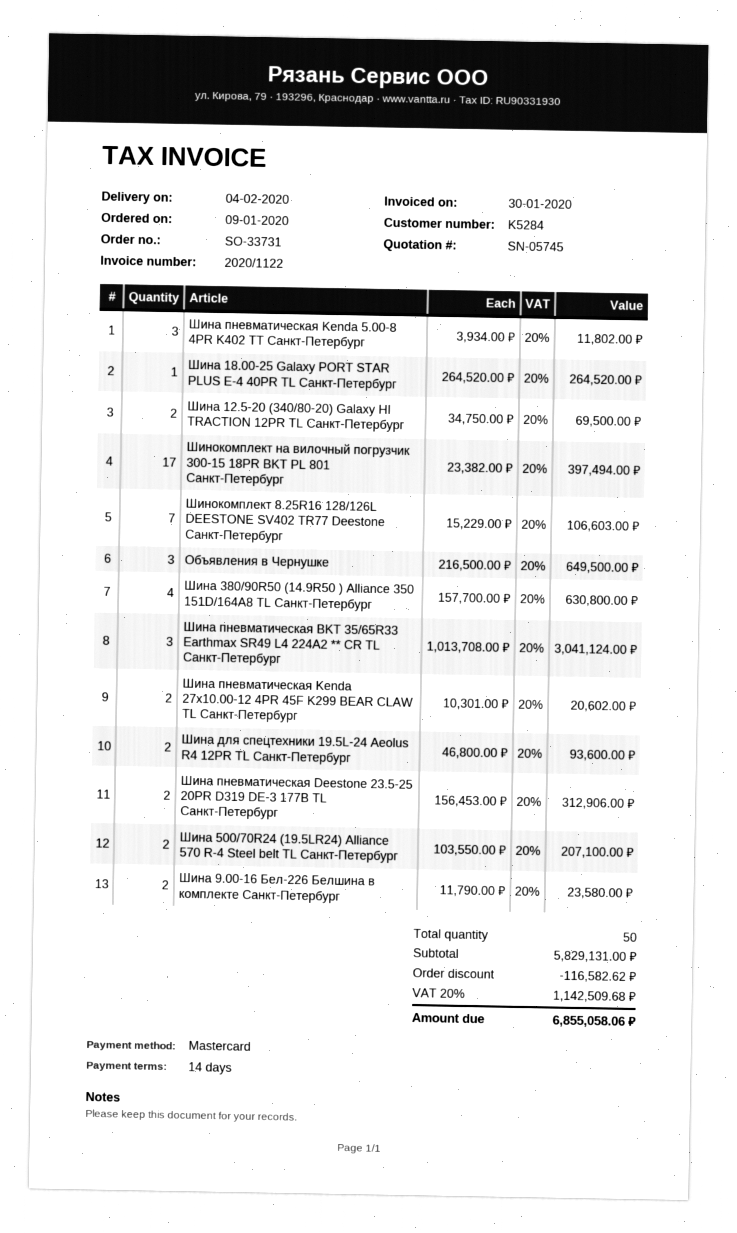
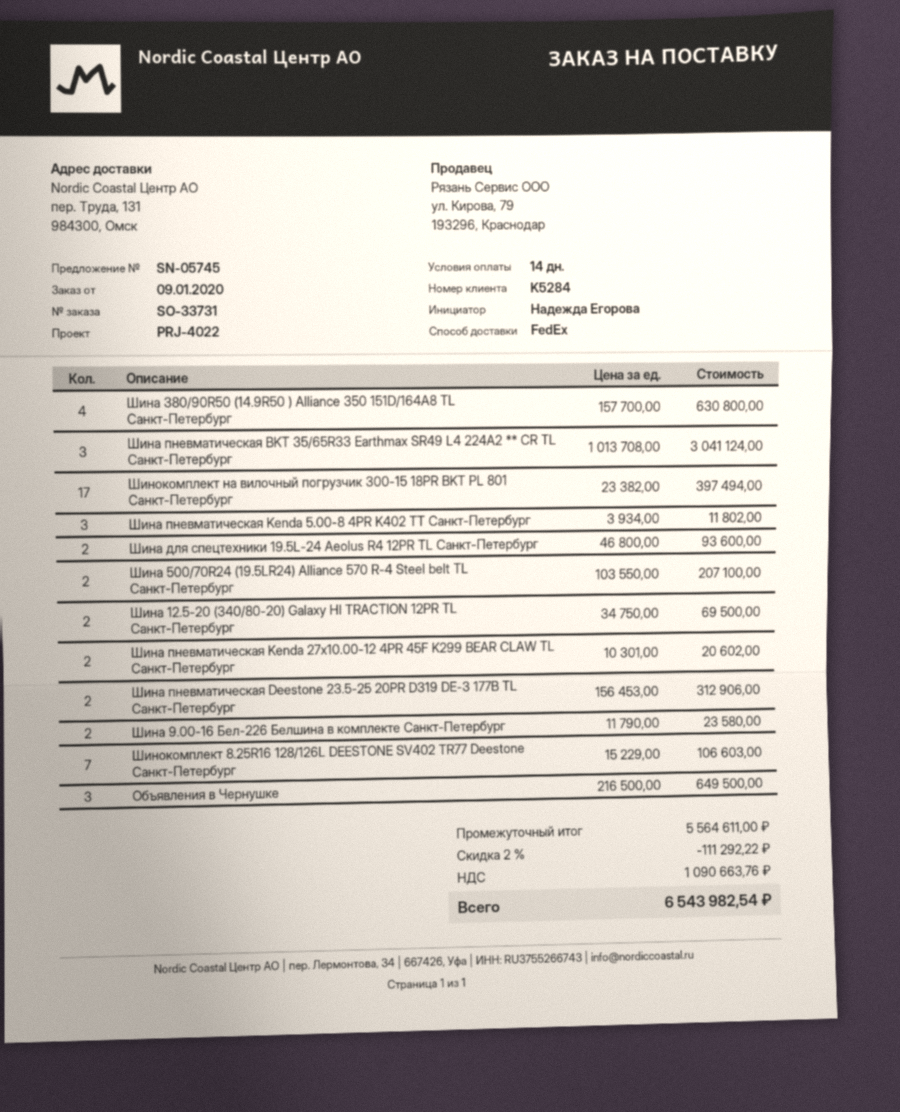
Шина 18.00-25 Galaxy PORT STAR PLUS E-4 40PR TL Санкт-Петербург: 1 x 264520.00 = 264520.00 -> none
subtotal: 5829131.00 -> 5564611.00
discount: 116582.62 -> 111292.22
tax: 1142509.68 -> 1090663.76
total: 6855058.06 -> 6543982.54

